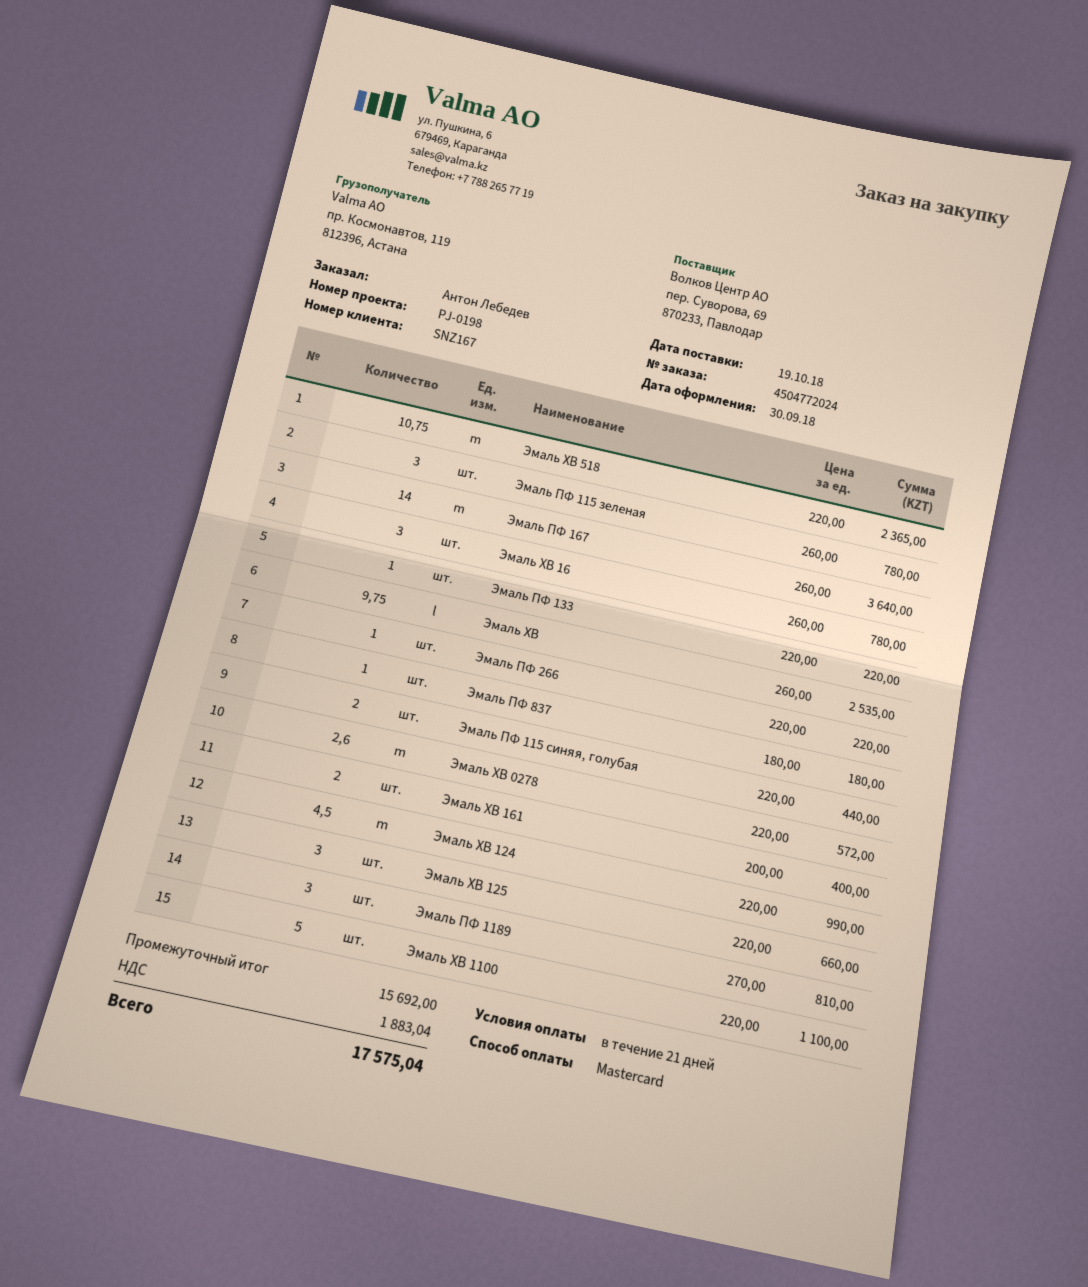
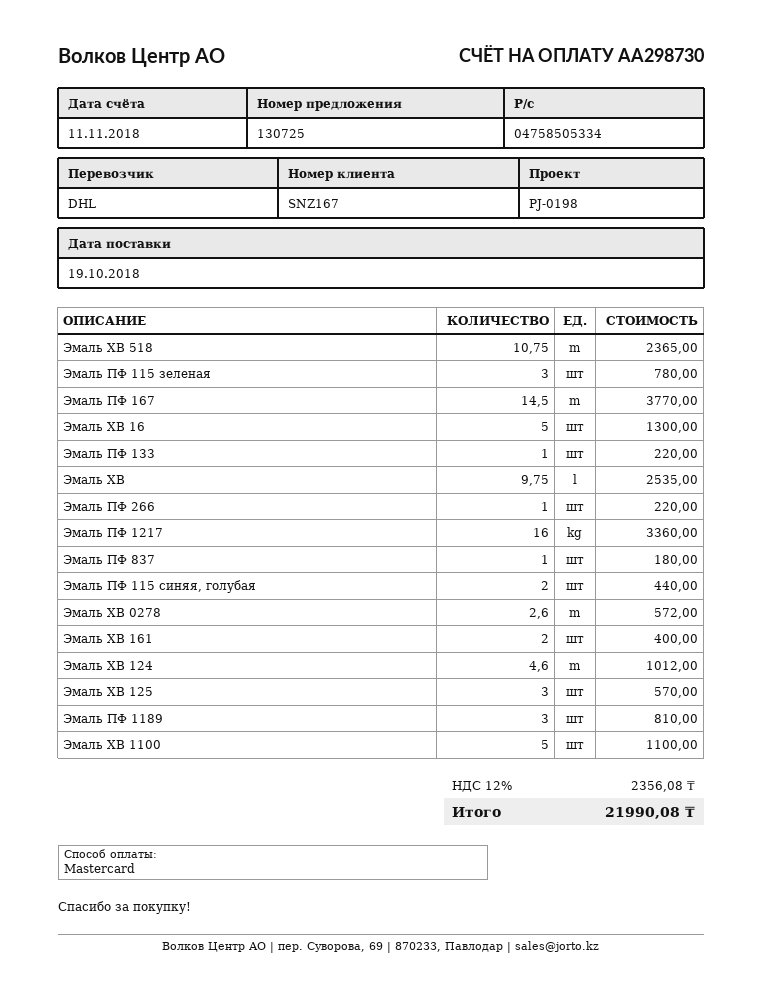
Эмаль ПФ 167: 14 for 3640.00 -> 14.5 for 3770.00
Эмаль ХВ 16: 3 for 780.00 -> 5 for 1300.00
Эмаль ХВ 124: 4.5 for 990.00 -> 4.6 for 1012.00
Эмаль ХВ 125: 3 for 660.00 -> 3 for 570.00
Эмаль ПФ 1217: none -> 16 for 3360.00
tax: 1883.04 -> 2356.08
total: 17575.04 -> 21990.08

